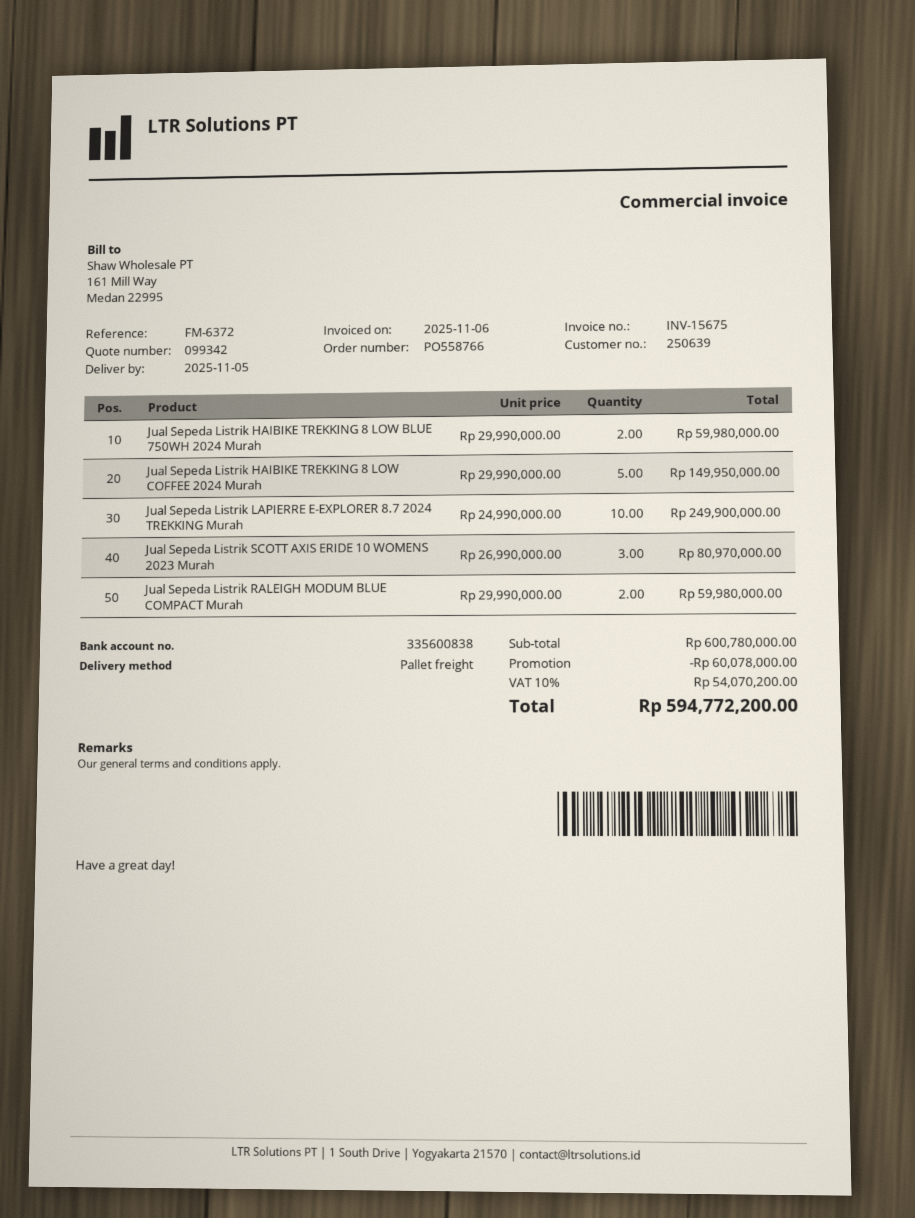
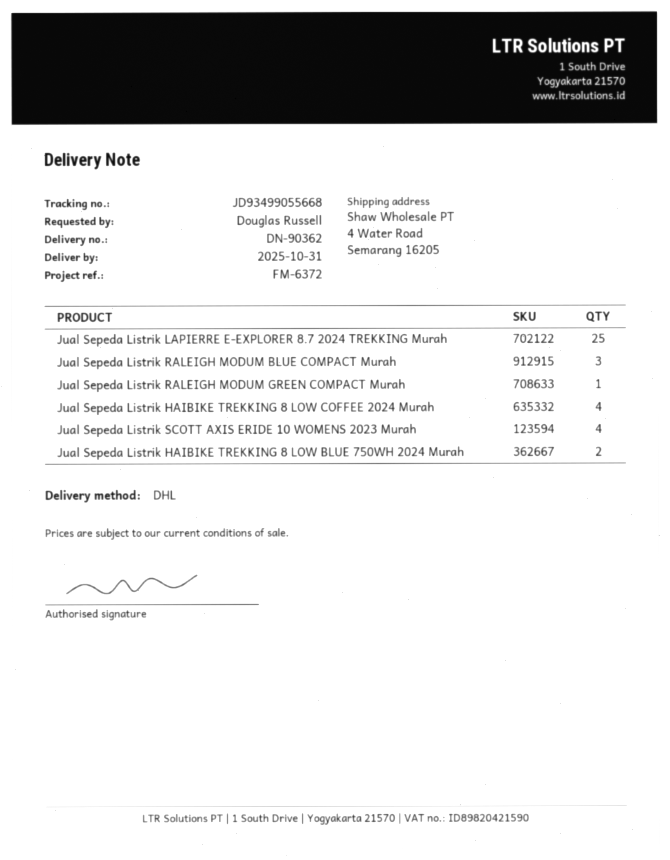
delivery date: 2025-11-05 -> 2025-10-31
shipping method: pallet freight -> DHL
Jual Sepeda Listrik HAIBIKE TREKKING 8 LOW COFFEE 2024 Murah: 5 -> 4
Jual Sepeda Listrik LAPIERRE E-EXPLORER 8.7 2024 TREKKING Murah: 10 -> 25
Jual Sepeda Listrik SCOTT AXIS ERIDE 10 WOMENS 2023 Murah: 3 -> 4
Jual Sepeda Listrik RALEIGH MODUM BLUE COMPACT Murah: 2 -> 3
Jual Sepeda Listrik RALEIGH MODUM GREEN COMPACT Murah: none -> 1

